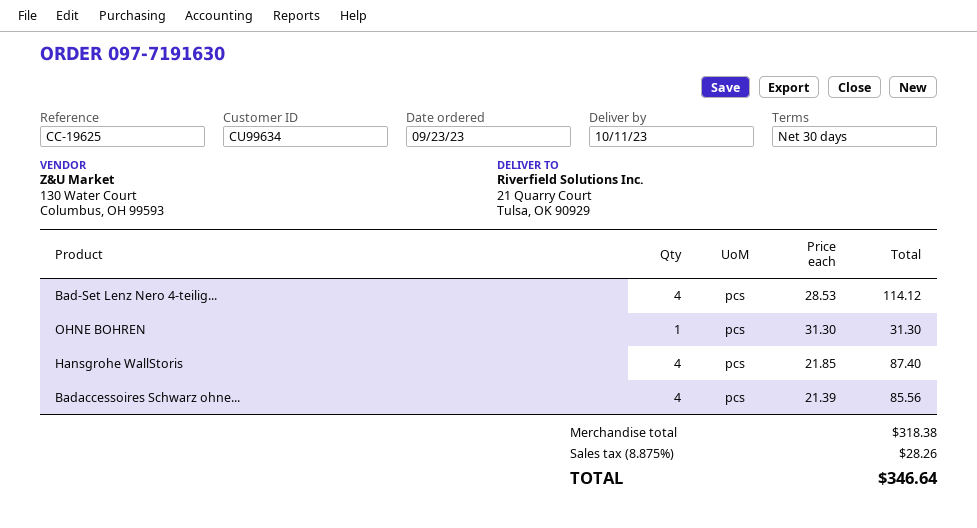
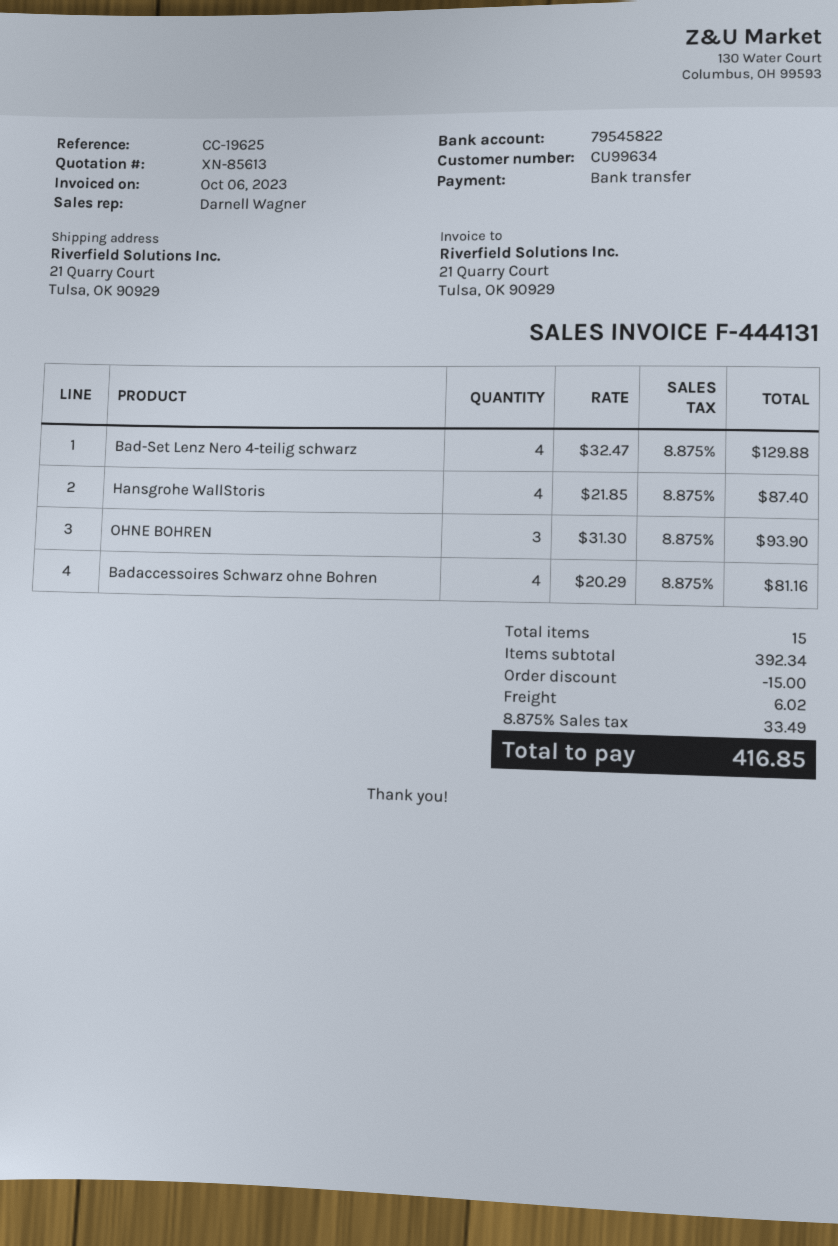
Bad-Set Lenz Nero 4-teilig...: 4 x 28.53 = 114.12 -> 4 x 32.47 = 129.88
OHNE BOHREN: 1 x 31.30 = 31.30 -> 3 x 31.30 = 93.90
Badaccessoires Schwarz ohne...: 4 x 21.39 = 85.56 -> 4 x 20.29 = 81.16
subtotal: 318.38 -> 392.34
discount: none -> 15.00
shipping: none -> 6.02
tax: 8.875% = 28.26 -> 8.875% = 33.49
total: 346.64 -> 416.85

